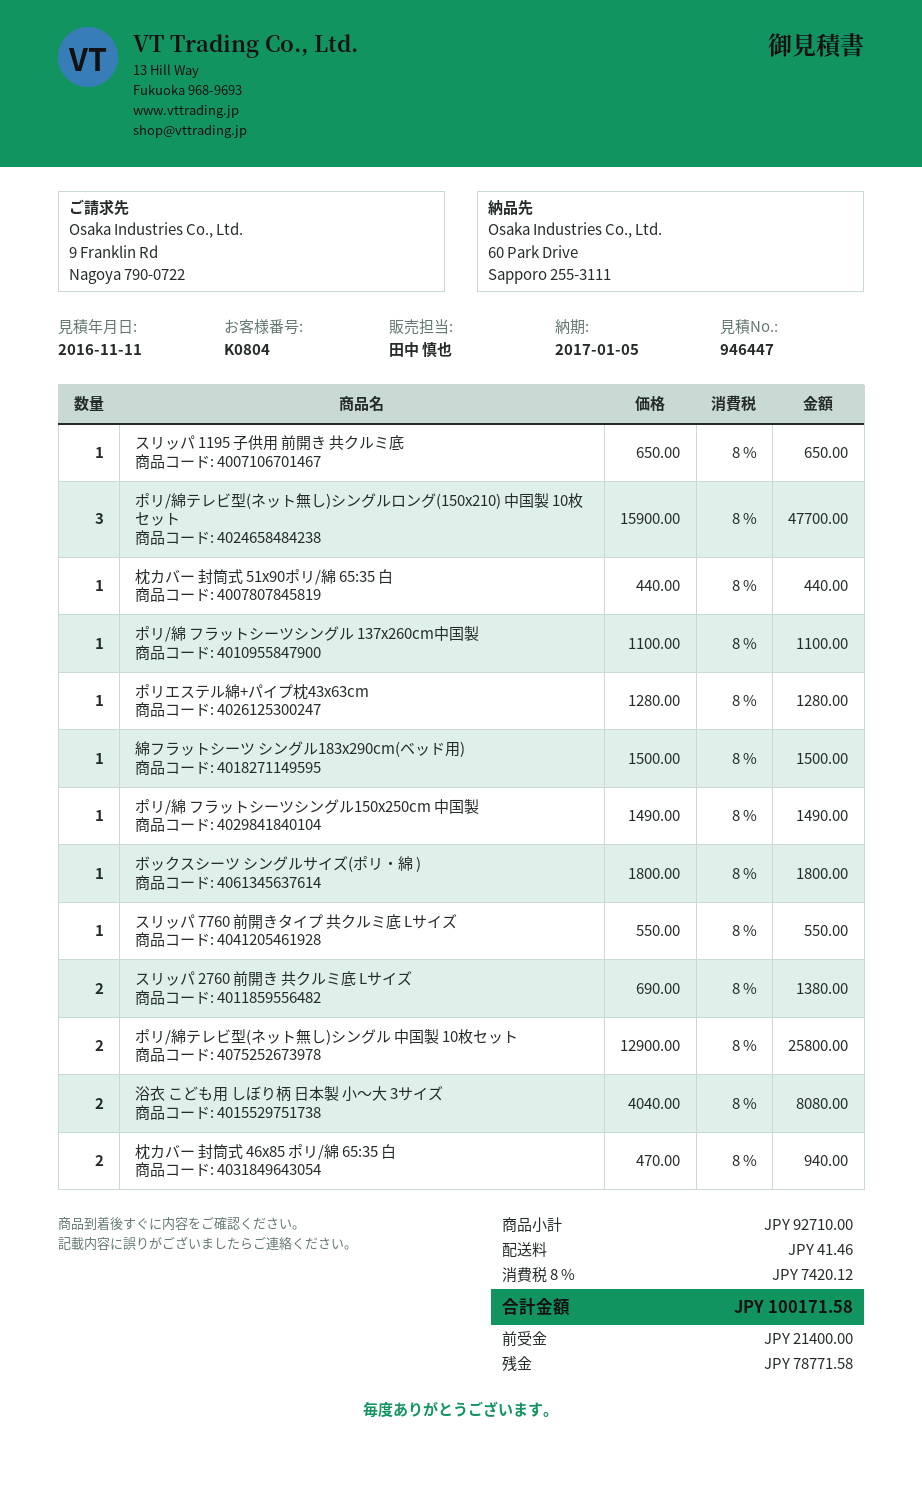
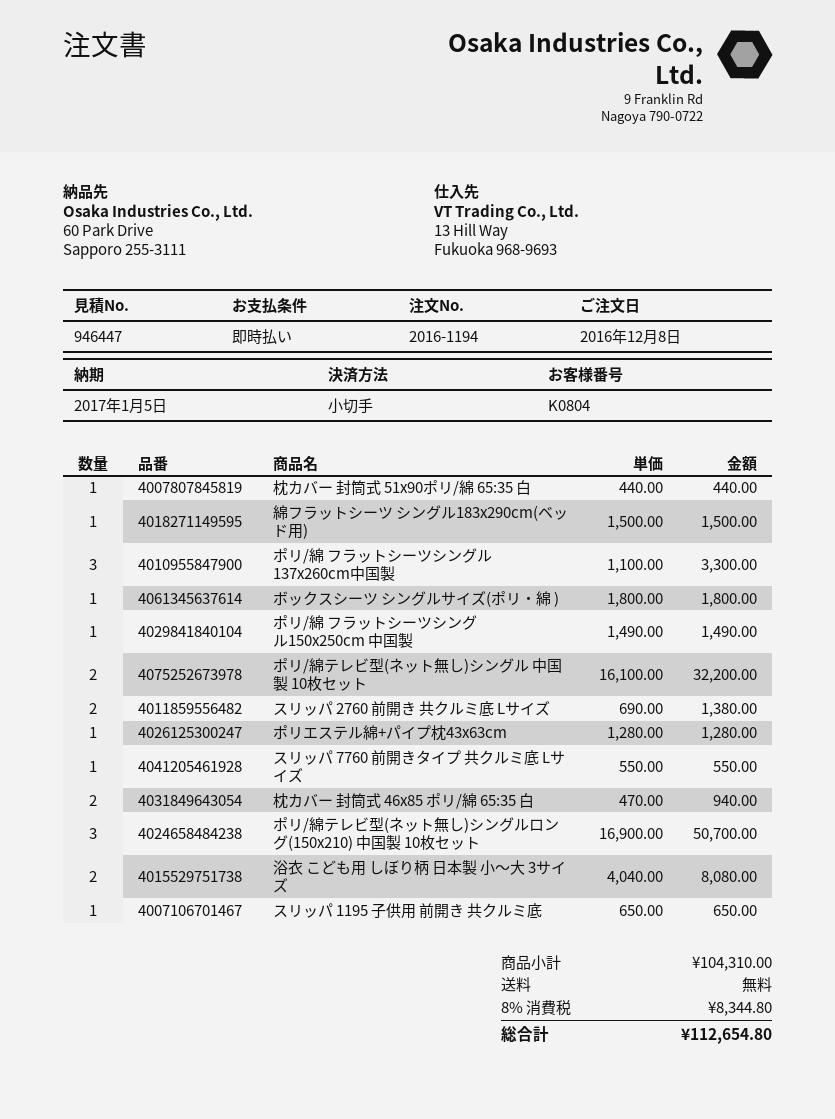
ポリ/綿テレビ型(ネット無し)シングルロング(150x210) 中国製 10枚セット: 3 x 15900.00 = 47700.00 -> 3 x 16900.00 = 50700.00
ポリ/綿 フラットシーツシングル 137x260cm中国製: 1 x 1100.00 = 1100.00 -> 3 x 1100.00 = 3300.00
ポリ/綿テレビ型(ネット無し)シングル 中国製 10枚セット: 2 x 12900.00 = 25800.00 -> 2 x 16100.00 = 32200.00
subtotal: 92710.00 -> 104310.00
shipping: 41.46 -> 0.00
tax: 8% = 7420.12 -> 8% = 8344.80
total: 100171.58 -> 112654.80

